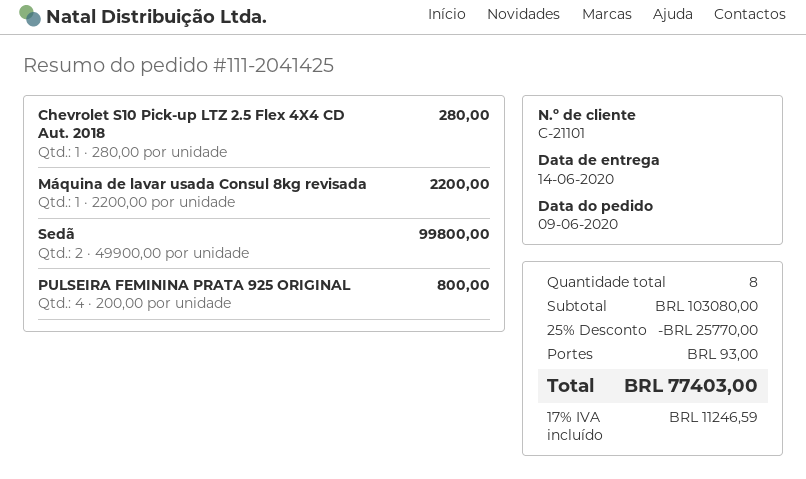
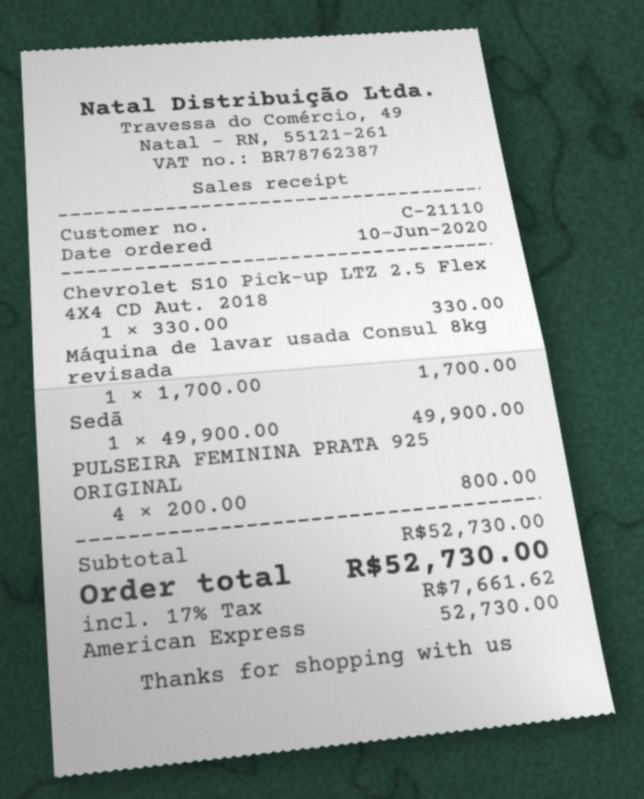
order date: 2020-06-09 -> 2020-06-10
customer number: C-21101 -> C-21110
Chevrolet S10 Pick-up LTZ 2.5 Flex 4X4 CD Aut. 2018: 1 x 280.00 = 280.00 -> 1 x 330.00 = 330.00
Máquina de lavar usada Consul 8kg revisada: 1 x 2200.00 = 2200.00 -> 1 x 1700.00 = 1700.00
Sedã: 2 x 49900.00 = 99800.00 -> 1 x 49900.00 = 49900.00
subtotal: 103080.00 -> 52730.00
discount: 25% = 25770.00 -> none
shipping: 93.00 -> none
tax: 17% = 11246.59 -> 17% = 7661.62
total: 77403.00 -> 52730.00

